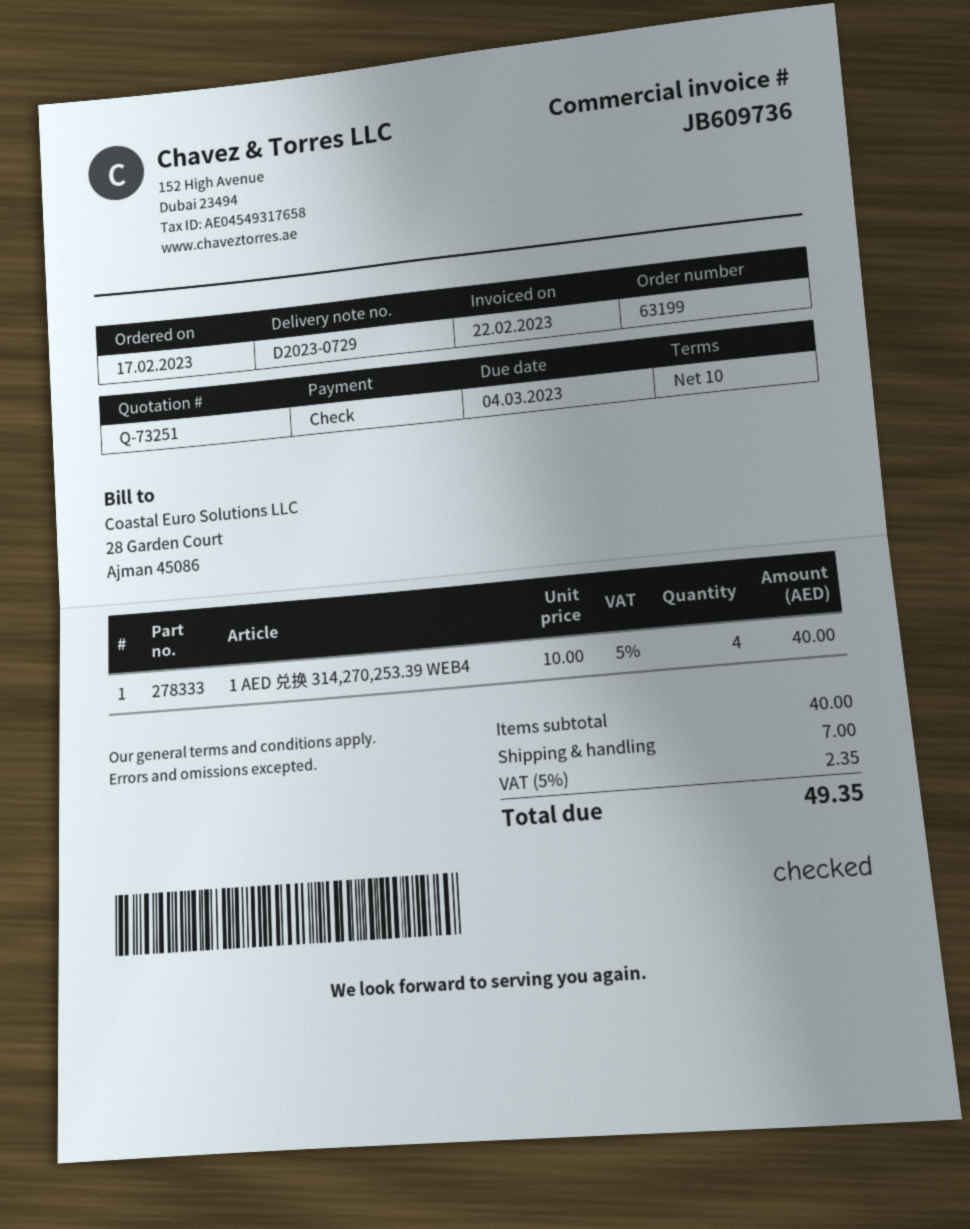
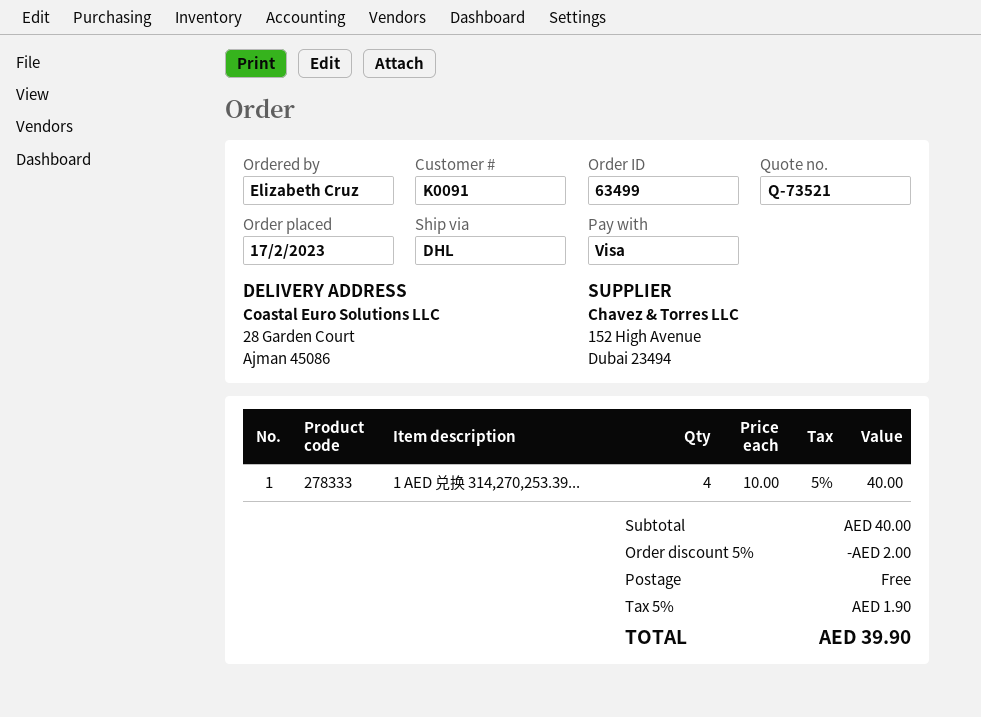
quote number: Q-73251 -> Q-73521
order number: 63199 -> 63499
payment method: cheque -> Visa
discount: none -> 5% = 2.00
shipping: 7.00 -> 0.00
tax: 5% = 2.35 -> 5% = 1.90
total: 49.35 -> 39.90

